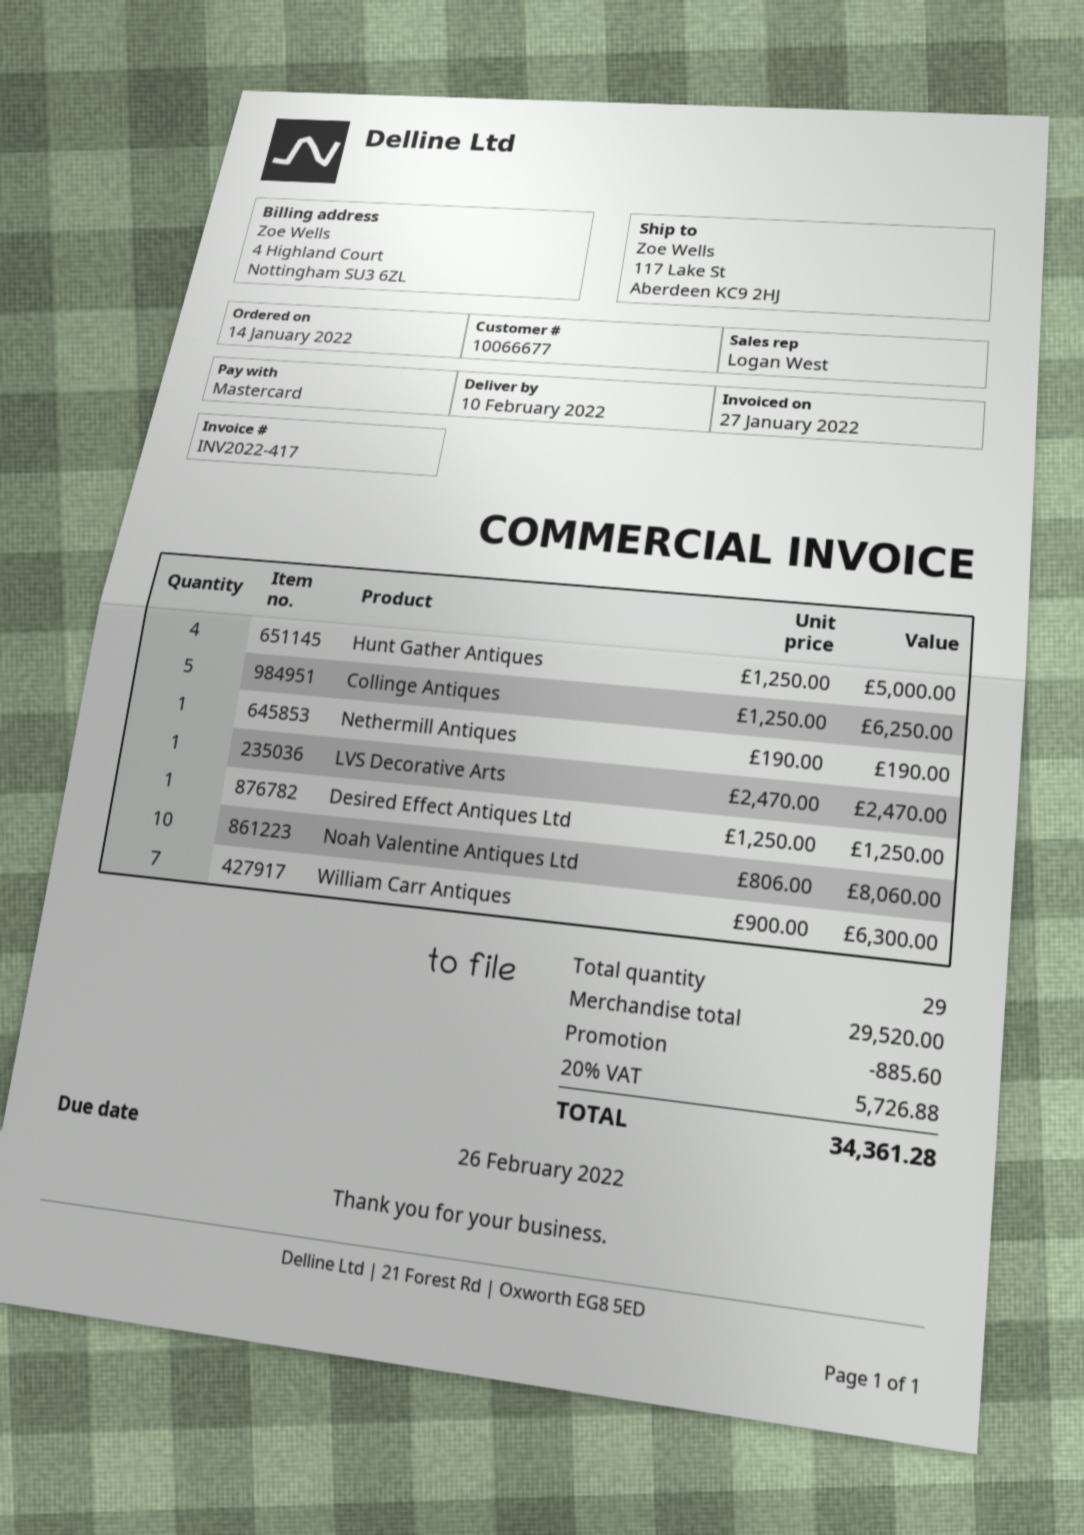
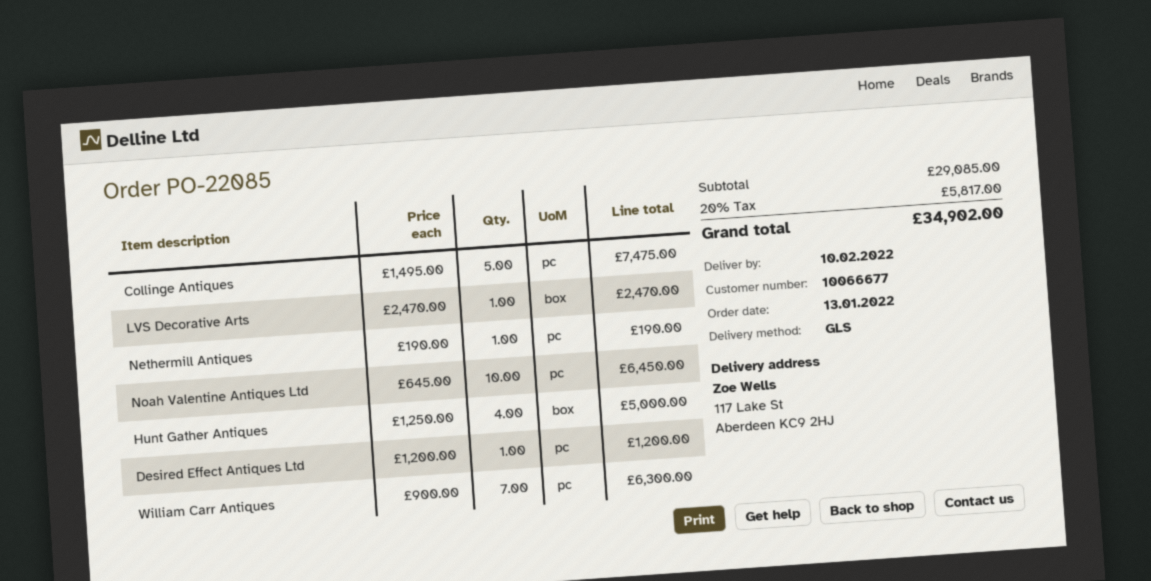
order date: 2022-01-14 -> 2022-01-13
Collinge Antiques: 5 x 1250.00 = 6250.00 -> 5 x 1495.00 = 7475.00
Desired Effect Antiques Ltd: 1 x 1250.00 = 1250.00 -> 1 x 1200.00 = 1200.00
Noah Valentine Antiques Ltd: 10 x 806.00 = 8060.00 -> 10 x 645.00 = 6450.00
subtotal: 29520.00 -> 29085.00
discount: 885.60 -> none
tax: 20% = 5726.88 -> 20% = 5817.00
total: 34361.28 -> 34902.00

